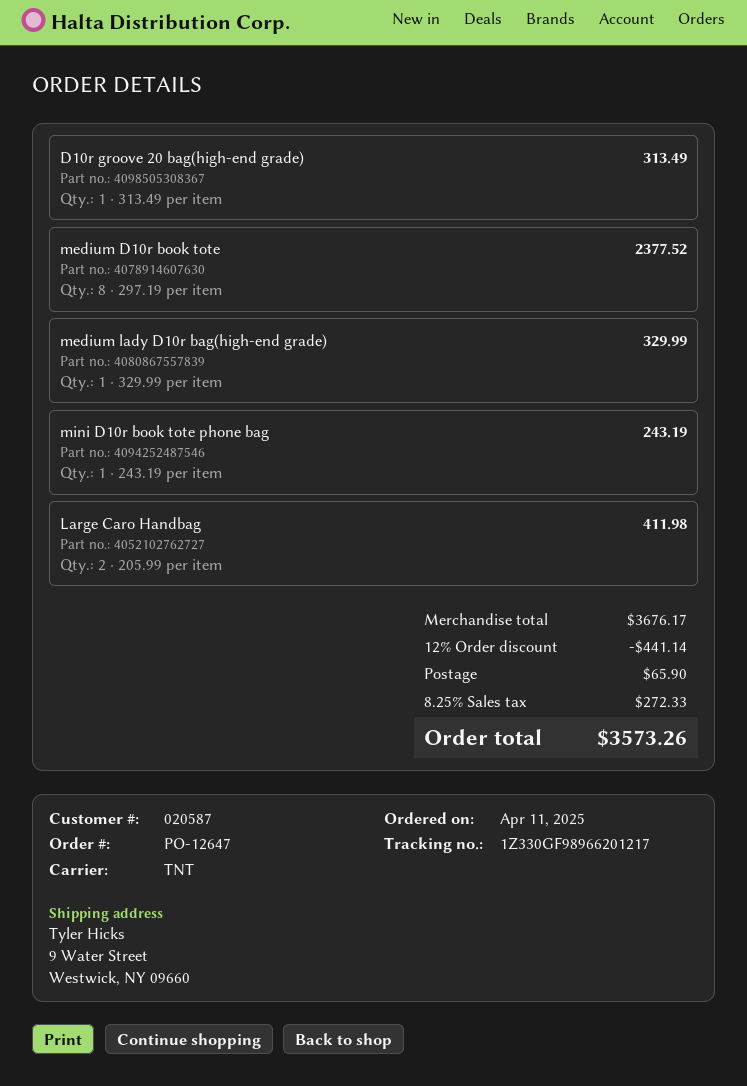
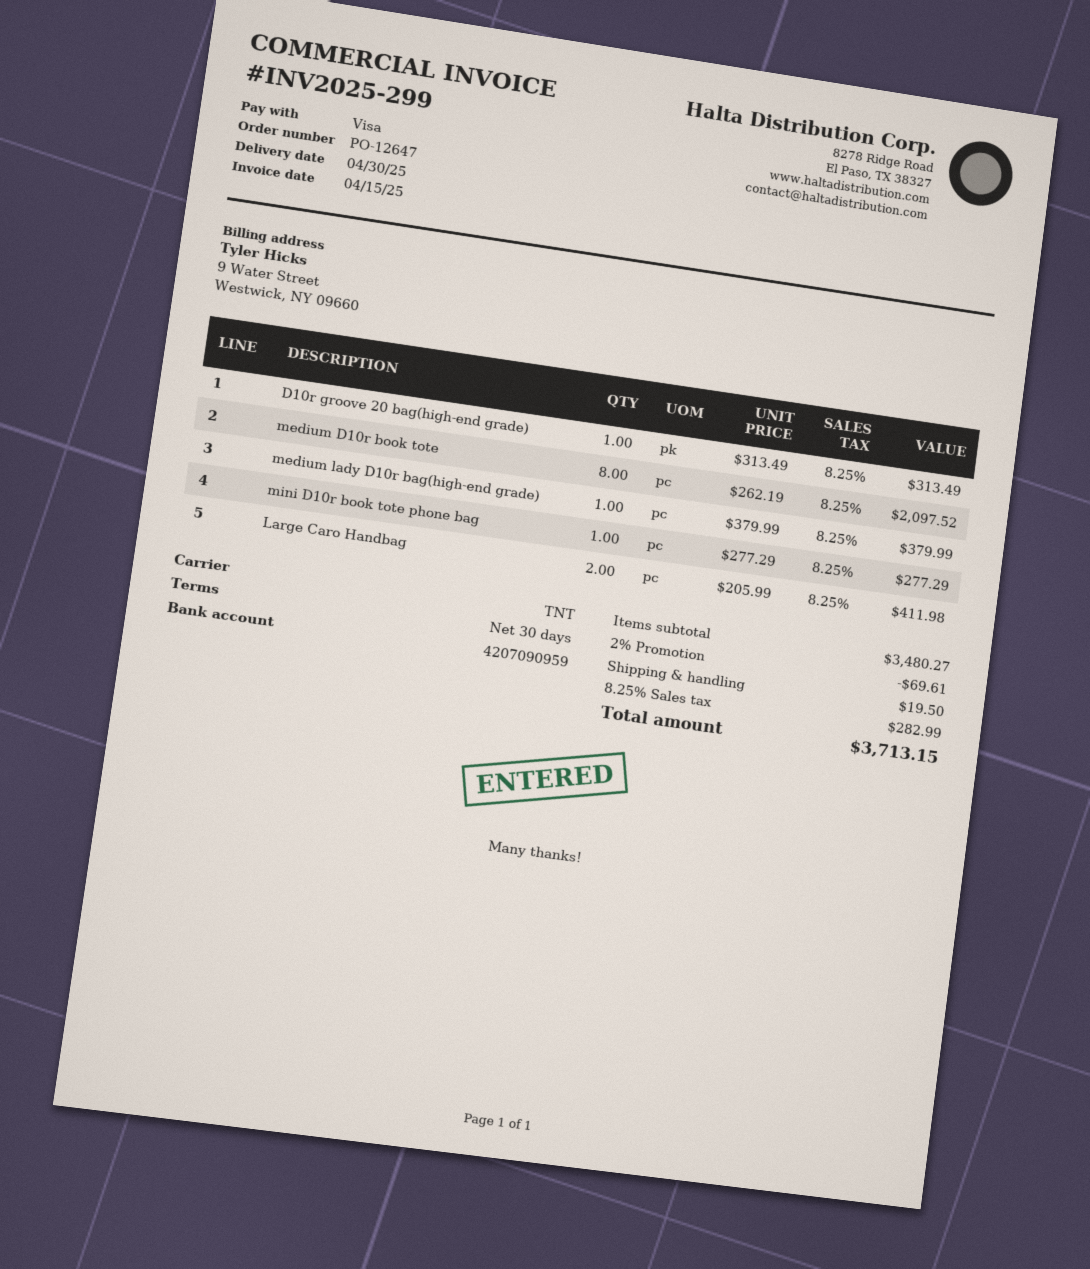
medium D10r book tote: 8 x 297.19 = 2377.52 -> 8 x 262.19 = 2097.52
medium lady D10r bag(high-end grade): 1 x 329.99 = 329.99 -> 1 x 379.99 = 379.99
mini D10r book tote phone bag: 1 x 243.19 = 243.19 -> 1 x 277.29 = 277.29
subtotal: 3676.17 -> 3480.27
discount: 12% = 441.14 -> 2% = 69.61
shipping: 65.90 -> 19.50
tax: 8.25% = 272.33 -> 8.25% = 282.99
total: 3573.26 -> 3713.15

